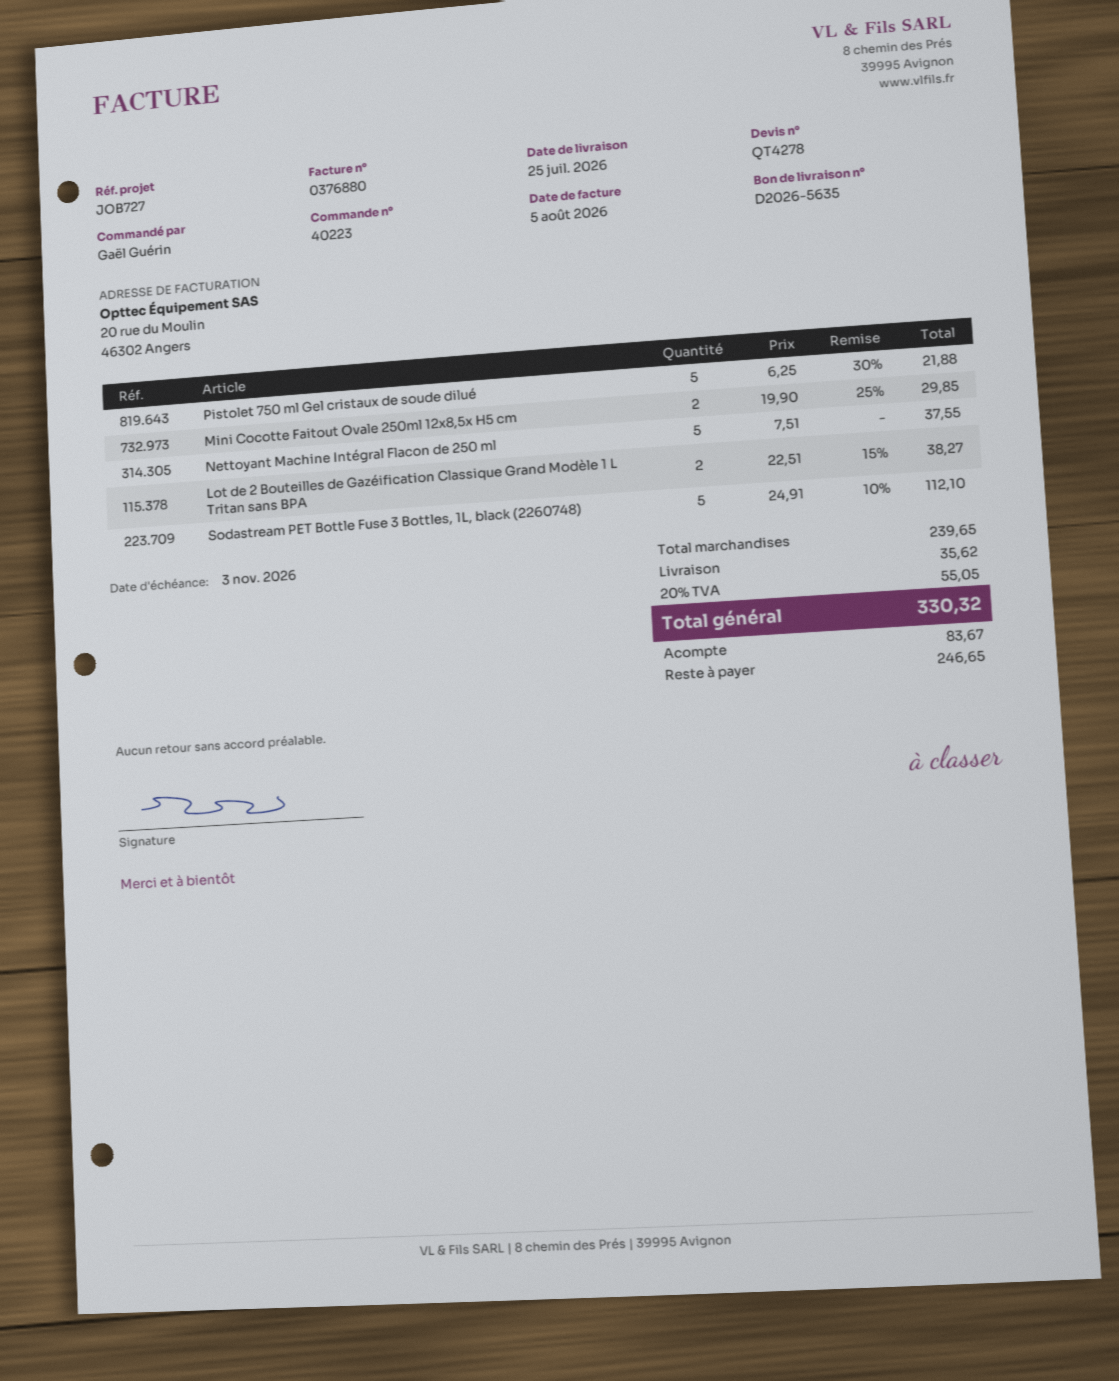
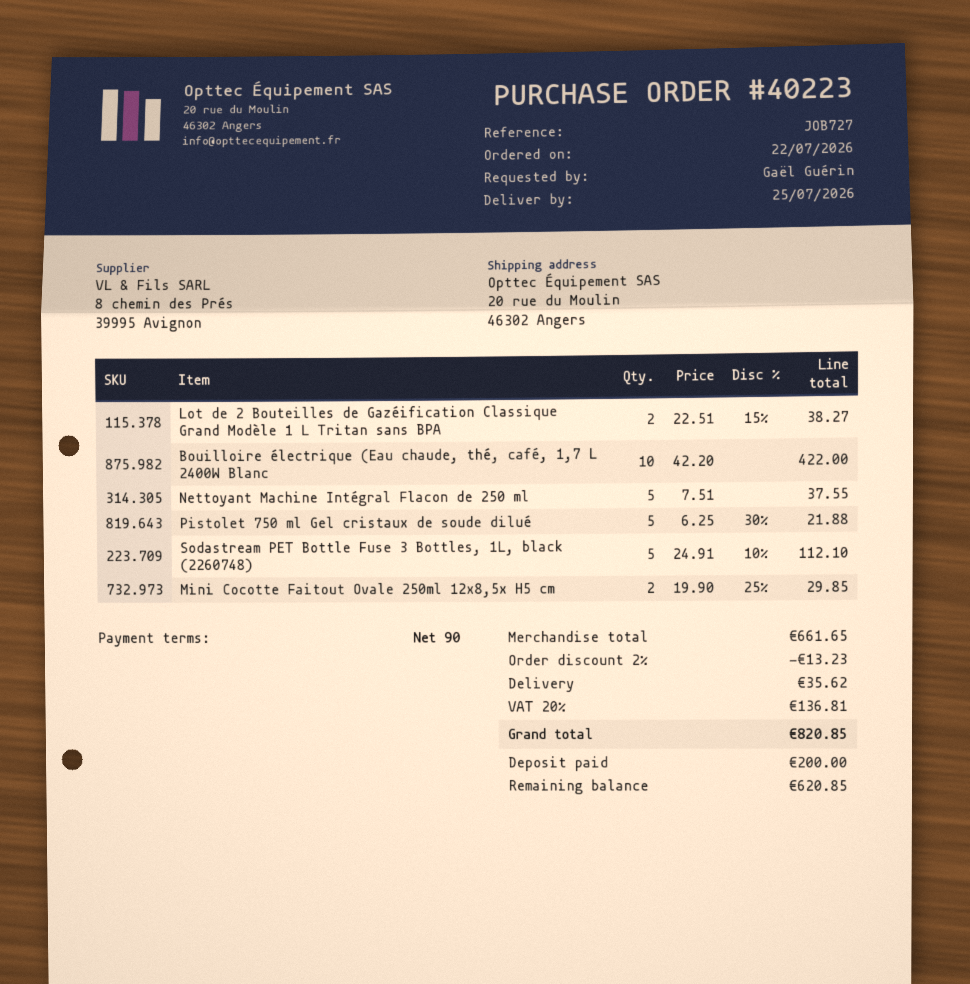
Bouilloire électrique (Eau chaude, thé, café, 1,7 L 2400W Blanc: none -> 10 x 42.20 = 422.00
subtotal: 239.65 -> 661.65
discount: none -> 2% = 13.23
tax: 20% = 55.05 -> 20% = 136.81
total: 330.32 -> 820.85
deposit: 83.67 -> 200.00
balance: 246.65 -> 620.85

